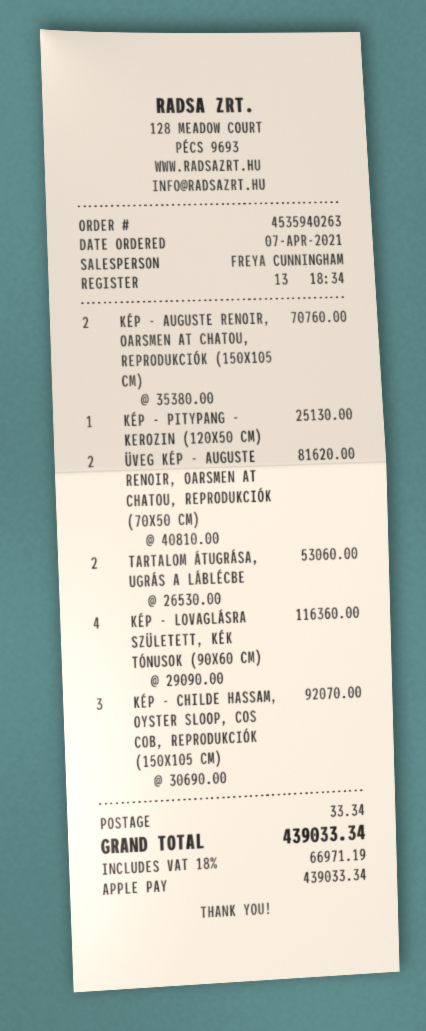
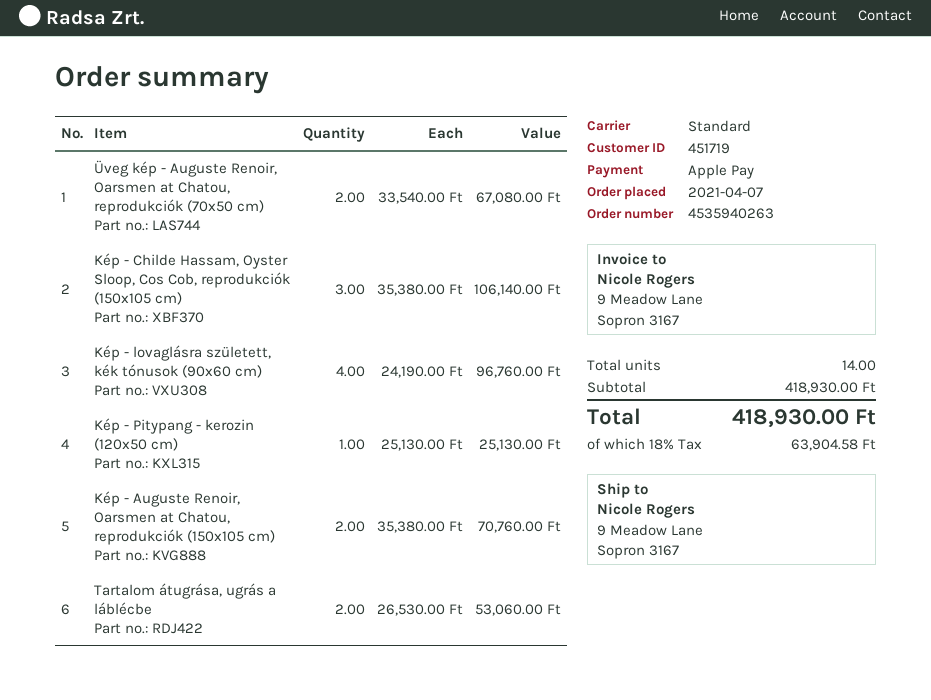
ÜVEG KÉP - AUGUSTE RENOIR, OARSMEN AT CHATOU, REPRODUKCIÓK (70X50 CM): 2 x 40810.00 = 81620.00 -> 2 x 33540.00 = 67080.00
KÉP - LOVAGLÁSRA SZÜLETETT, KÉK TÓNUSOK (90X60 CM): 4 x 29090.00 = 116360.00 -> 4 x 24190.00 = 96760.00
KÉP - CHILDE HASSAM, OYSTER SLOOP, COS COB, REPRODUKCIÓK (150X105 CM): 3 x 30690.00 = 92070.00 -> 3 x 35380.00 = 106140.00
shipping: 33.34 -> none
tax: 18% = 66971.19 -> 18% = 63904.58
total: 439033.34 -> 418930.00

